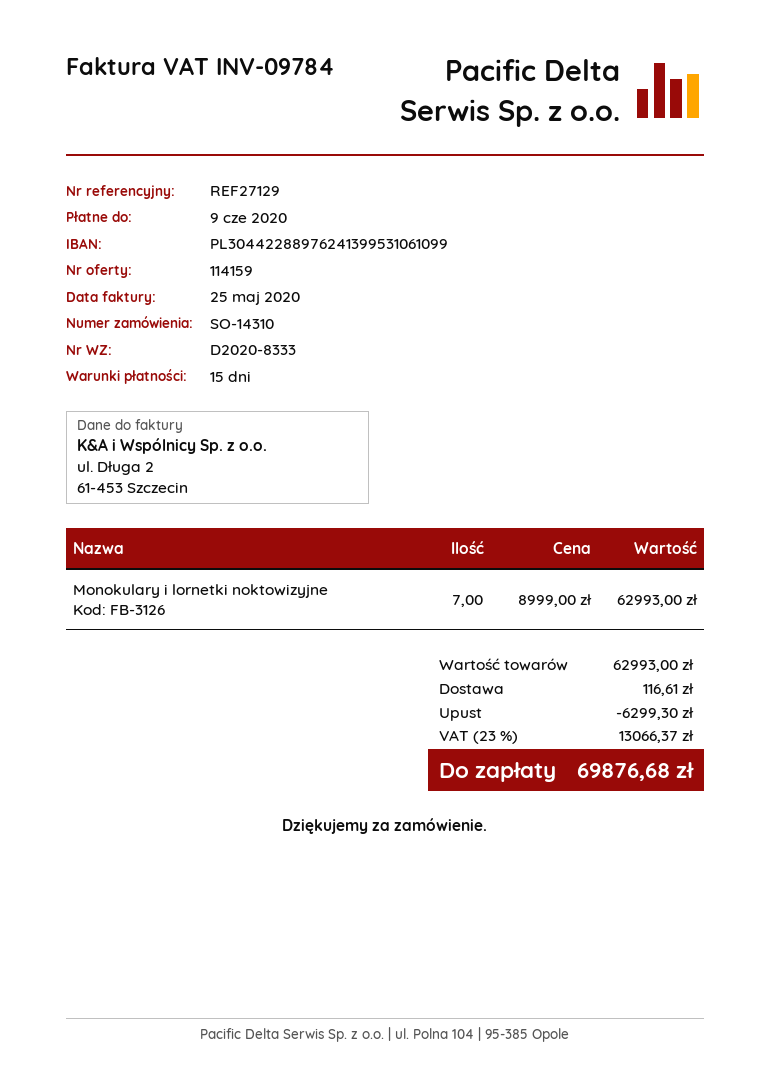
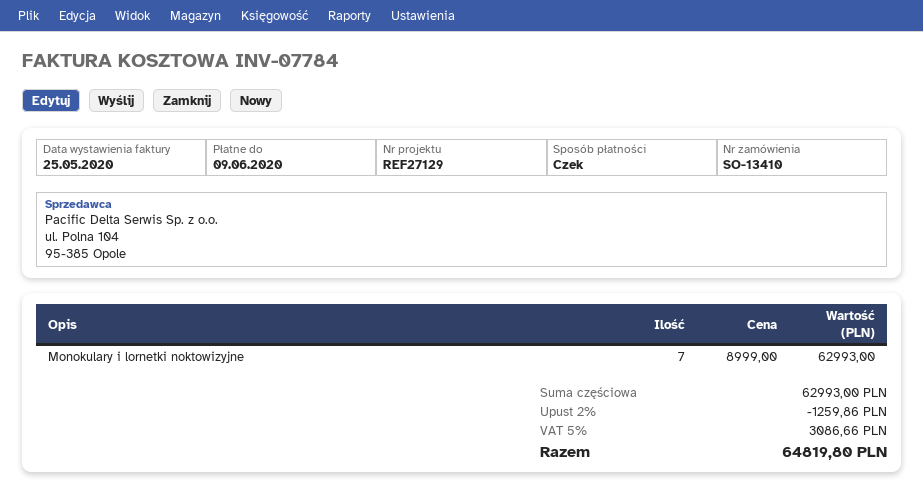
order number: SO-14310 -> SO-13410
invoice number: INV-09784 -> INV-07784
discount: 6299.30 -> 1259.86
shipping: 116.61 -> none
tax: 23% = 13066.37 -> 5% = 3086.66
total: 69876.68 -> 64819.80

